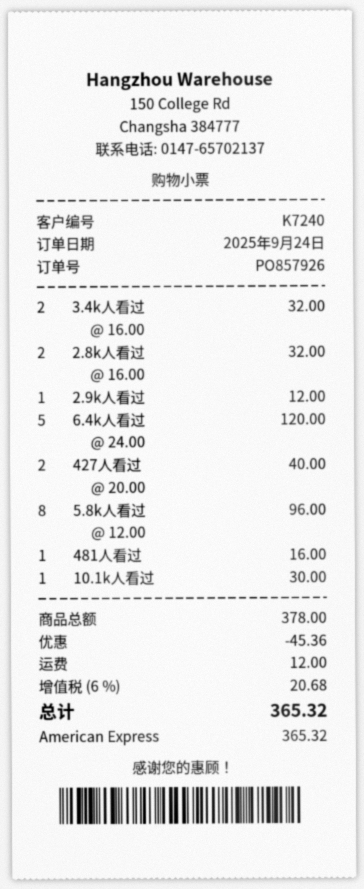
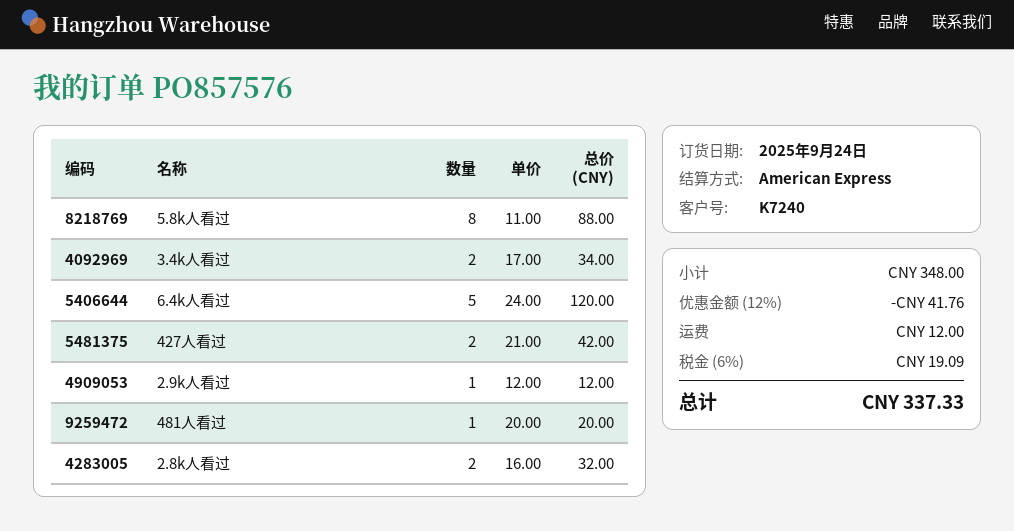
order number: PO857926 -> PO857576
3.4k人看过: 2 x 16.00 = 32.00 -> 2 x 17.00 = 34.00
427人看过: 2 x 20.00 = 40.00 -> 2 x 21.00 = 42.00
5.8k人看过: 8 x 12.00 = 96.00 -> 8 x 11.00 = 88.00
481人看过: 1 x 16.00 = 16.00 -> 1 x 20.00 = 20.00
10.1k人看过: 1 x 30.00 = 30.00 -> none
subtotal: 378.00 -> 348.00
discount: 45.36 -> 41.76
tax: 6% = 20.68 -> 6% = 19.09
total: 365.32 -> 337.33

